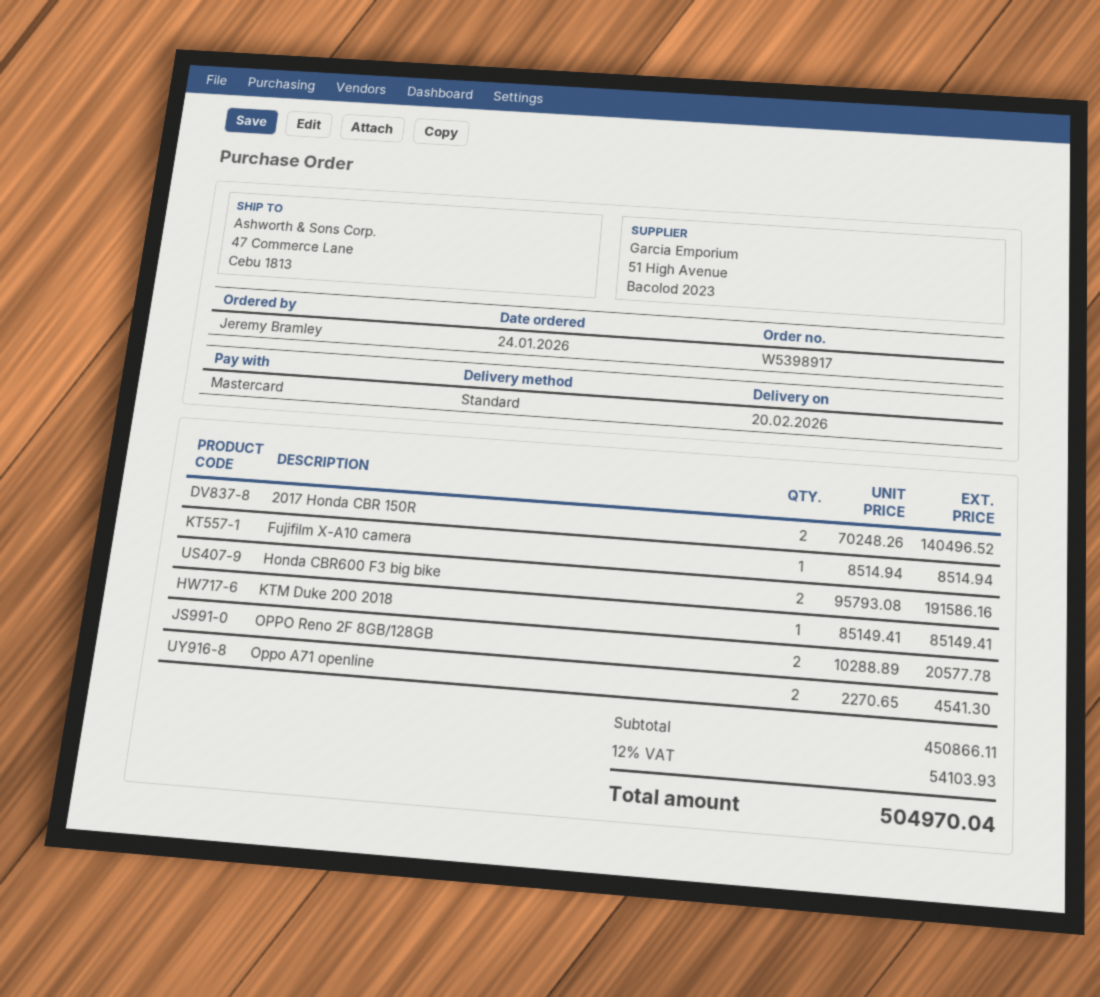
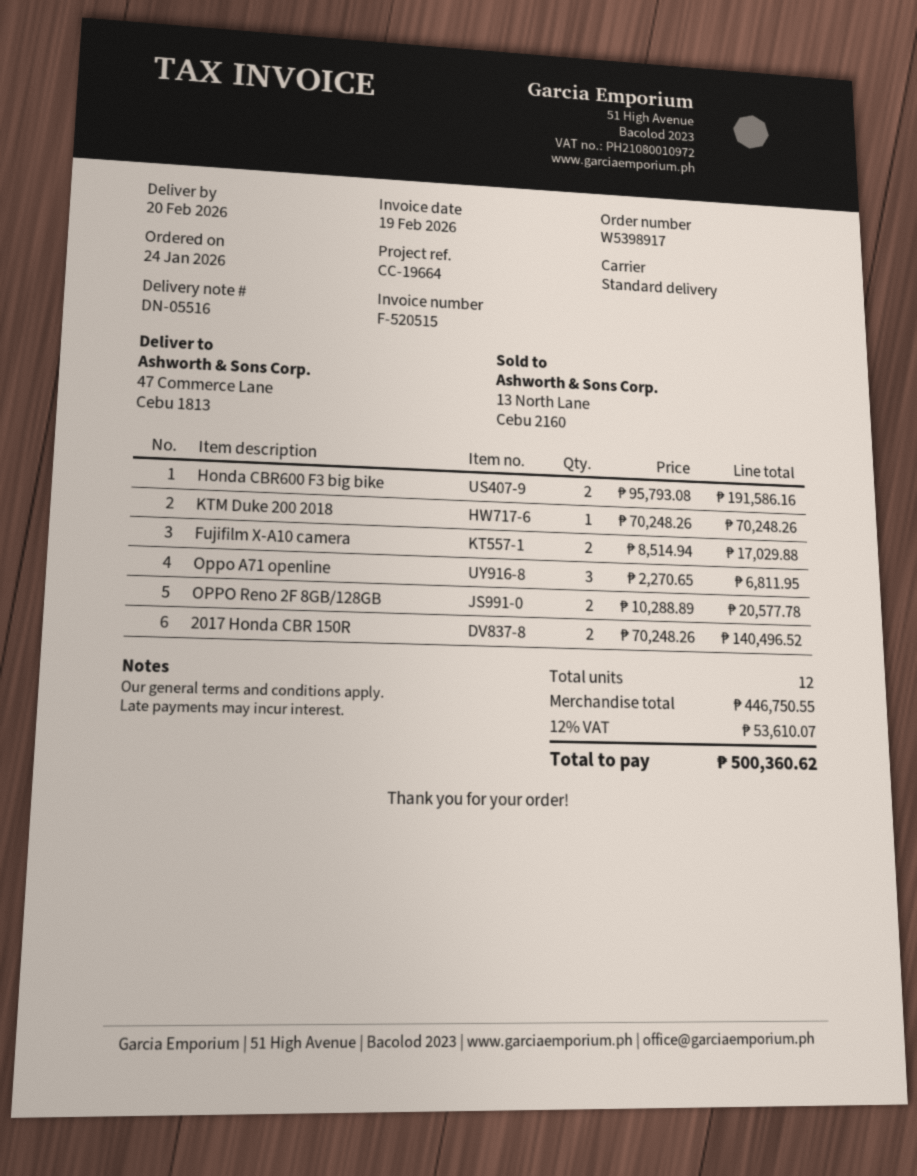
Fujifilm X-A10 camera: 1 x 8514.94 = 8514.94 -> 2 x 8514.94 = 17029.88
KTM Duke 200 2018: 1 x 85149.41 = 85149.41 -> 1 x 70248.26 = 70248.26
Oppo A71 openline: 2 x 2270.65 = 4541.30 -> 3 x 2270.65 = 6811.95
subtotal: 450866.11 -> 446750.55
tax: 12% = 54103.93 -> 12% = 53610.07
total: 504970.04 -> 500360.62

